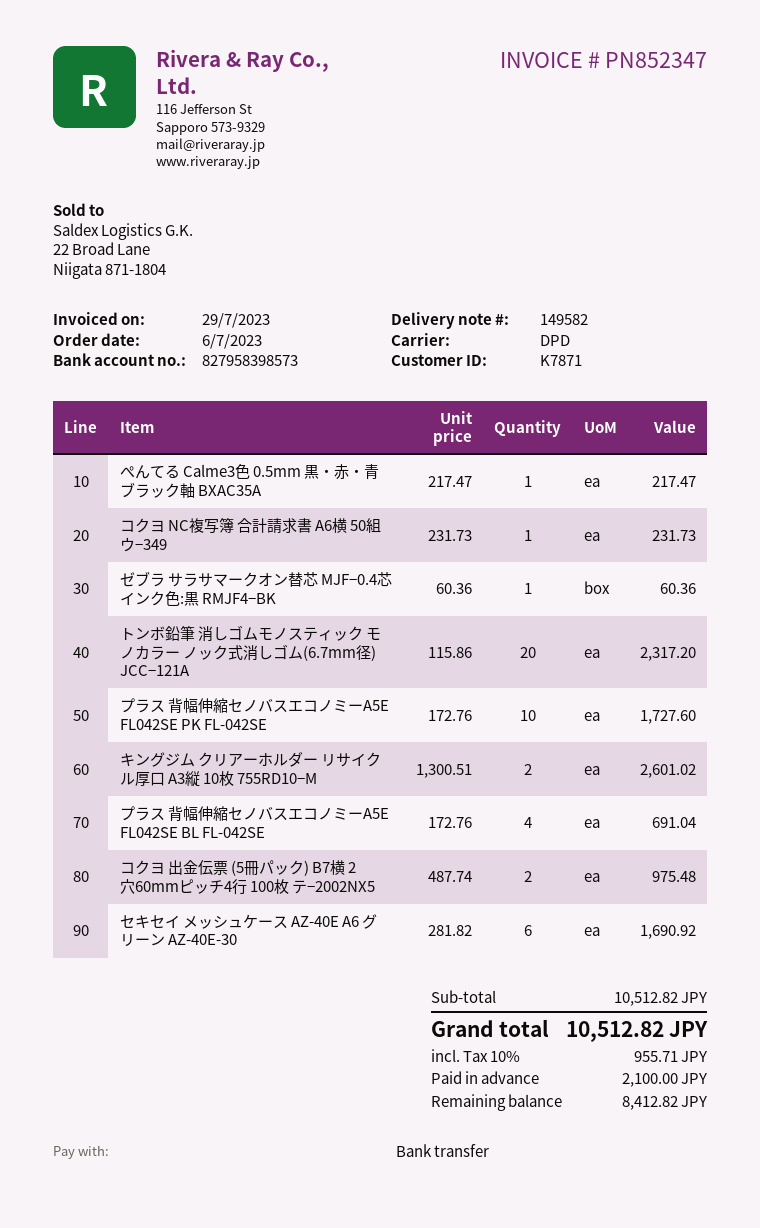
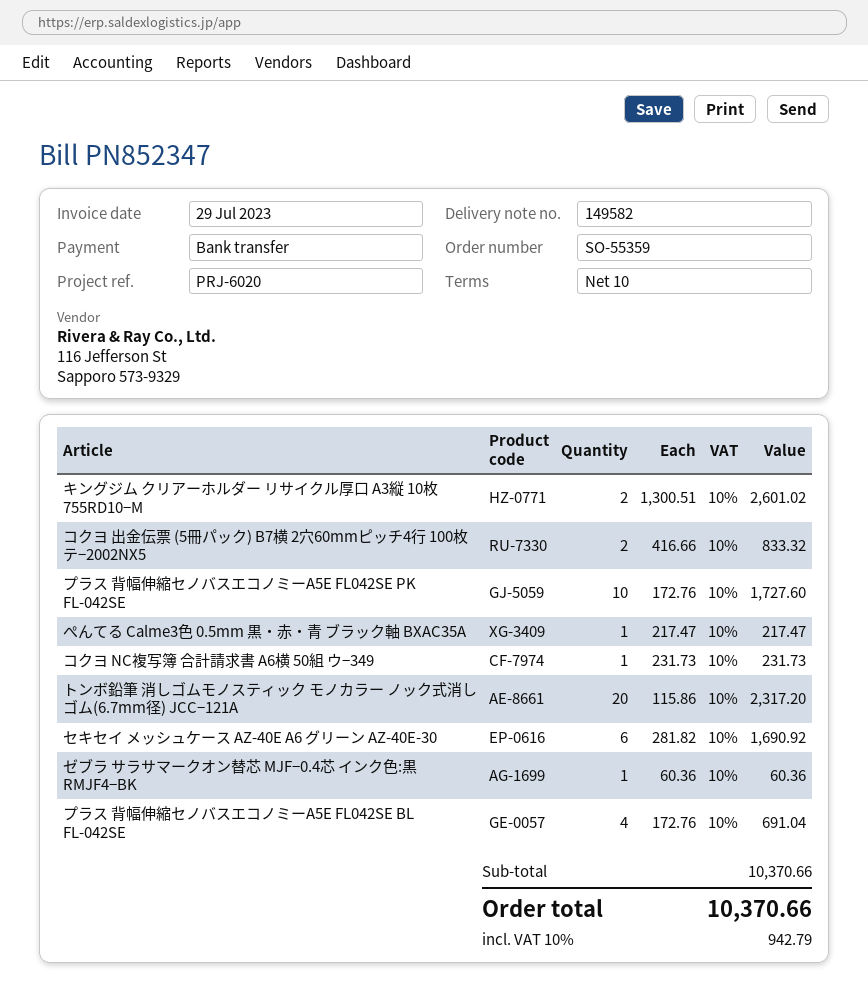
コクヨ 出金伝票 (5冊パック) B7横 2穴60mmピッチ4行 100枚 テ−2002NX5: 2 x 487.74 = 975.48 -> 2 x 416.66 = 833.32
subtotal: 10512.82 -> 10370.66
tax: 10% = 955.71 -> 10% = 942.79
total: 10512.82 -> 10370.66

